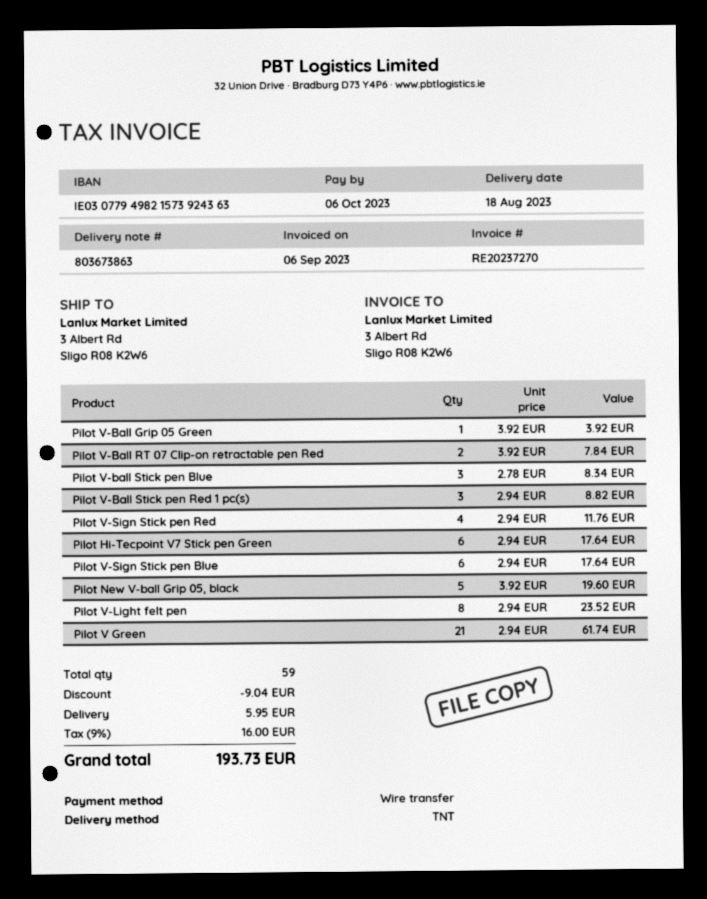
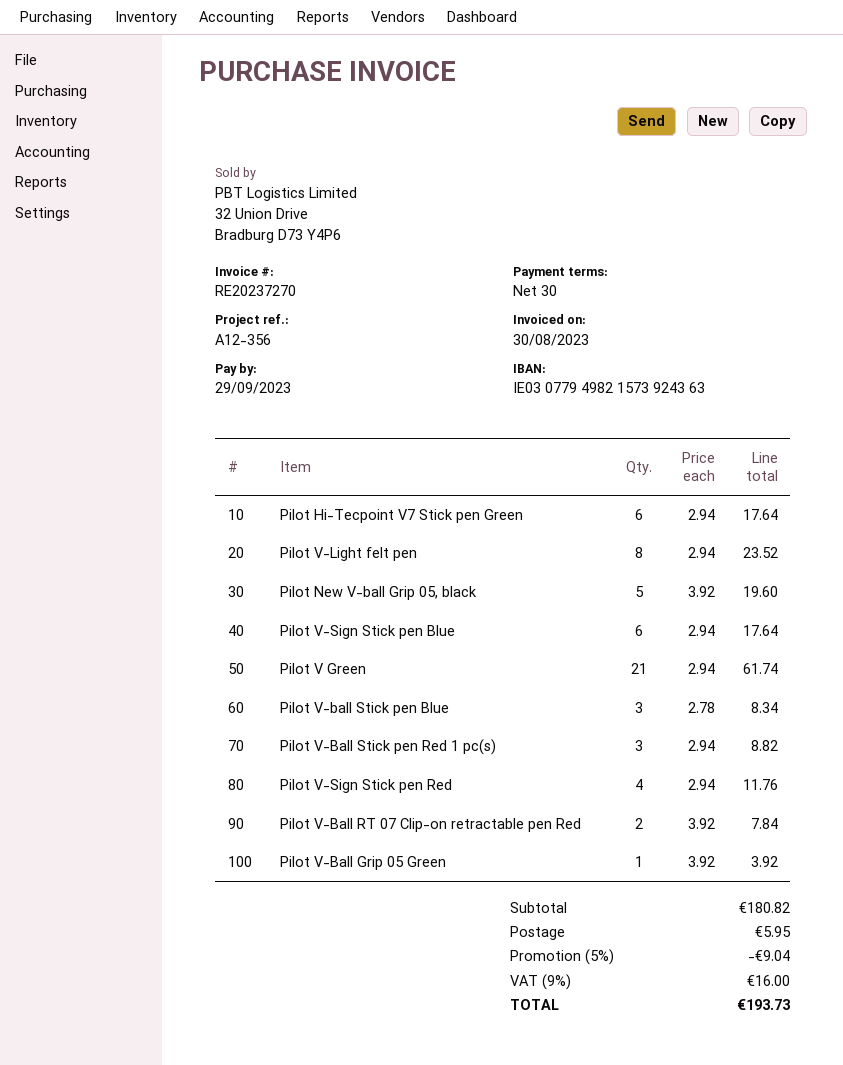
invoice date: 2023-09-06 -> 2023-08-30
due date: 2023-10-06 -> 2023-09-29

